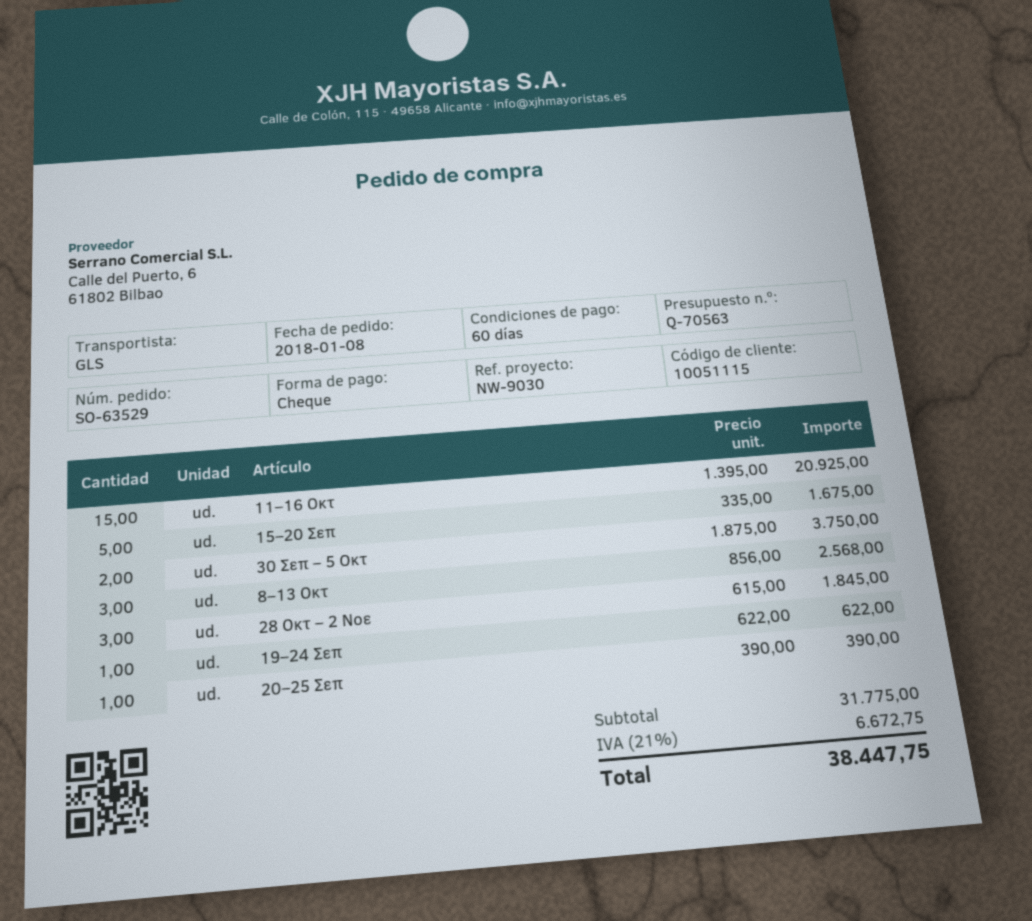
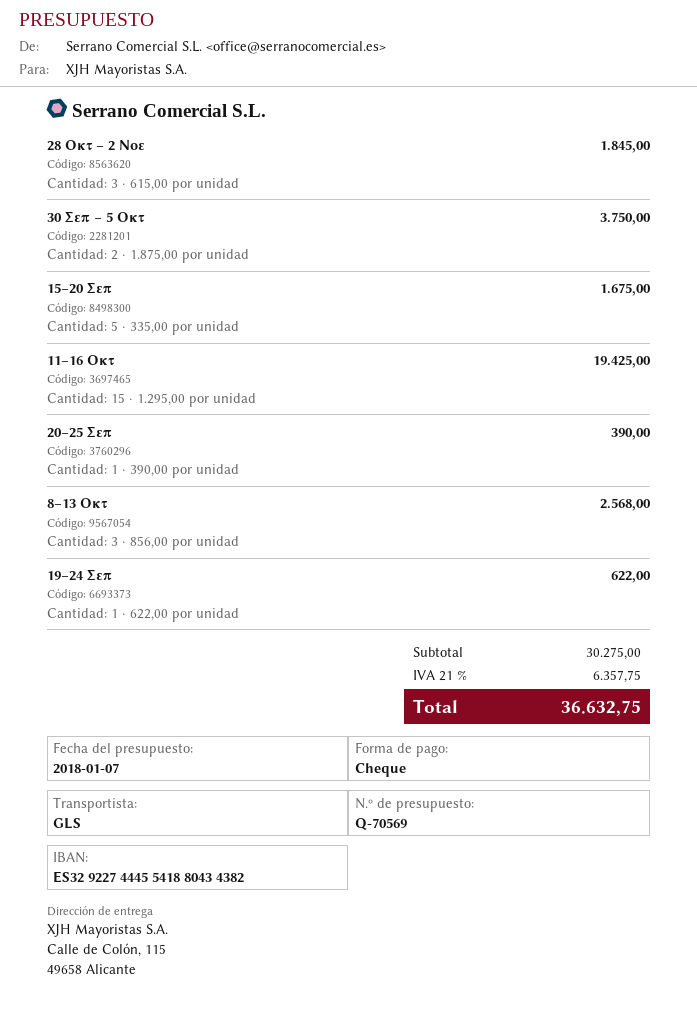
quote number: Q-70563 -> Q-70569
11–16 Οκτ: 15 x 1395.00 = 20925.00 -> 15 x 1295.00 = 19425.00
subtotal: 31775.00 -> 30275.00
tax: 21% = 6672.75 -> 21% = 6357.75
total: 38447.75 -> 36632.75

